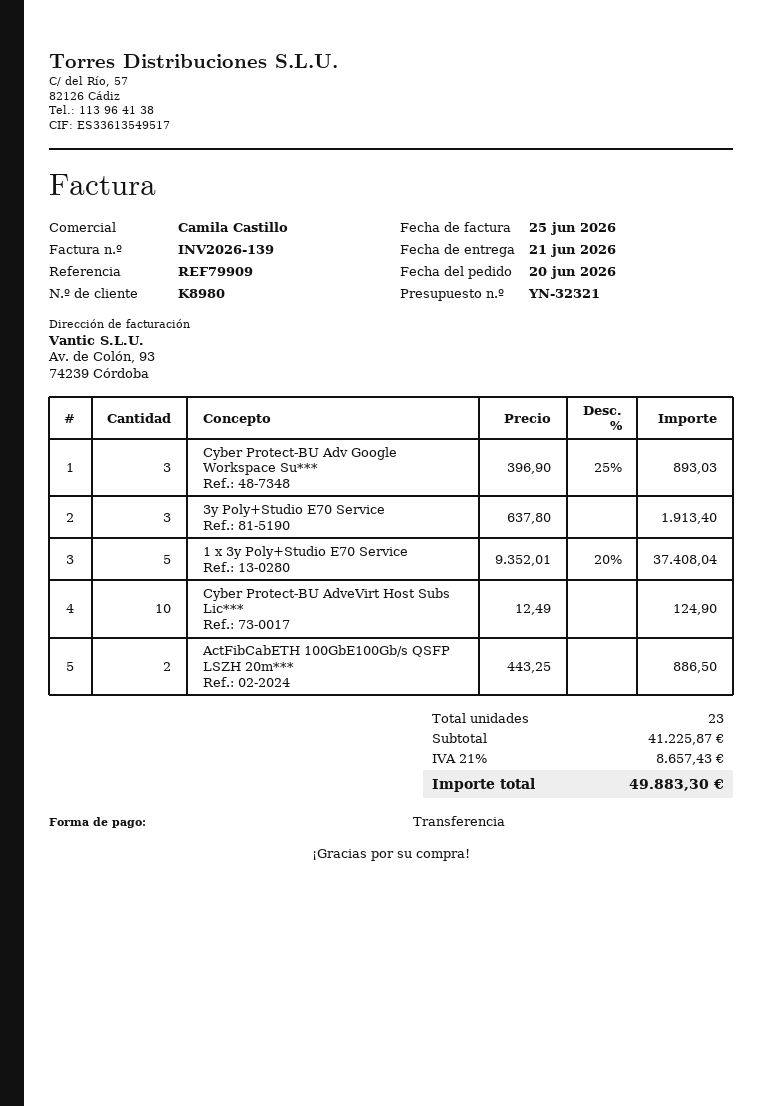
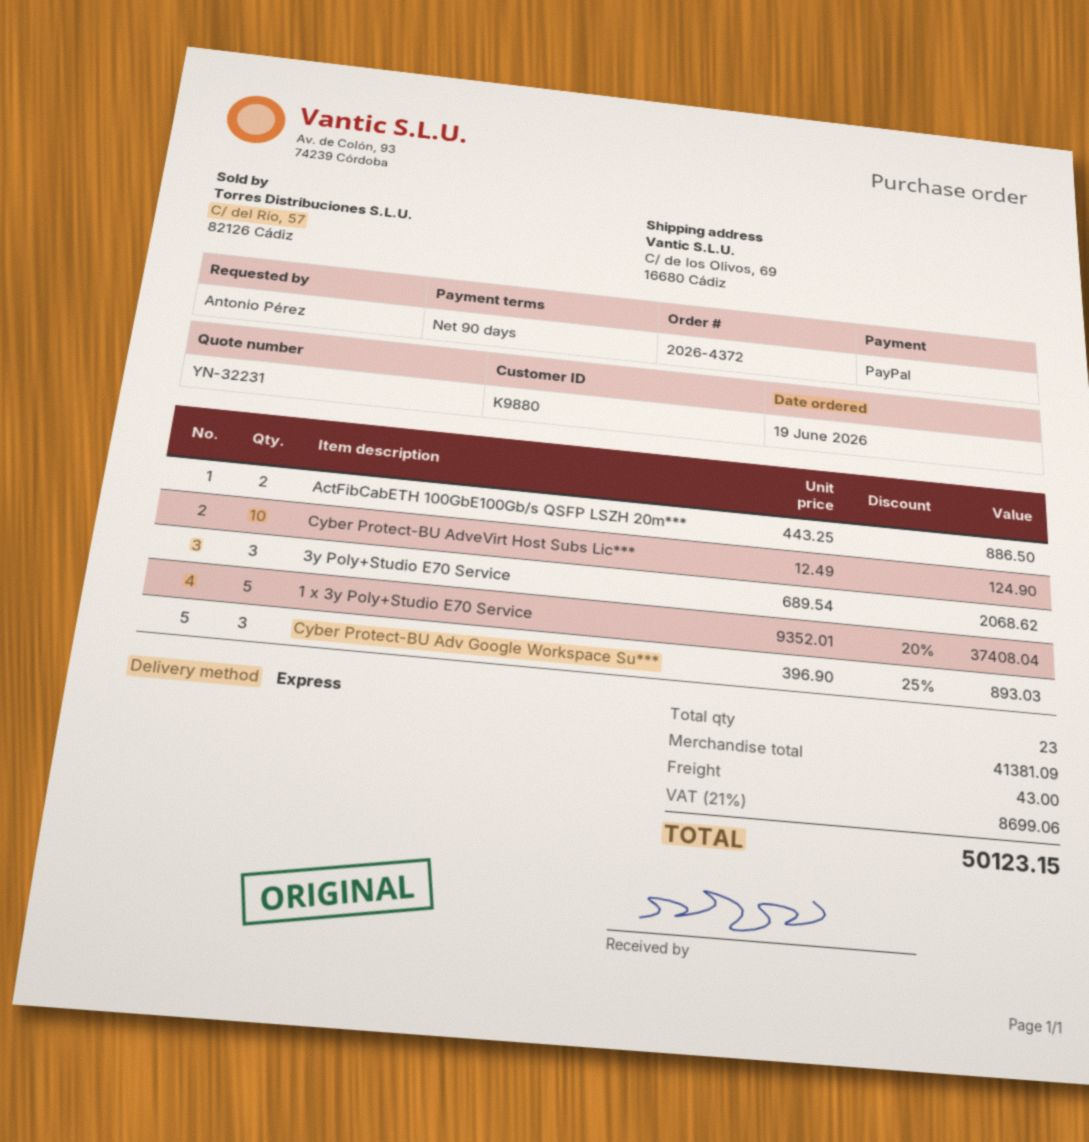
quote number: YN-32321 -> YN-32231
order date: 2026-06-20 -> 2026-06-19
customer number: K8980 -> K9880
payment method: bank transfer -> PayPal
3y Poly+Studio E70 Service: 3 x 637.80 = 1913.40 -> 3 x 689.54 = 2068.62
subtotal: 41225.87 -> 41381.09
shipping: none -> 43.00
tax: 21% = 8657.43 -> 21% = 8699.06
total: 49883.30 -> 50123.15

